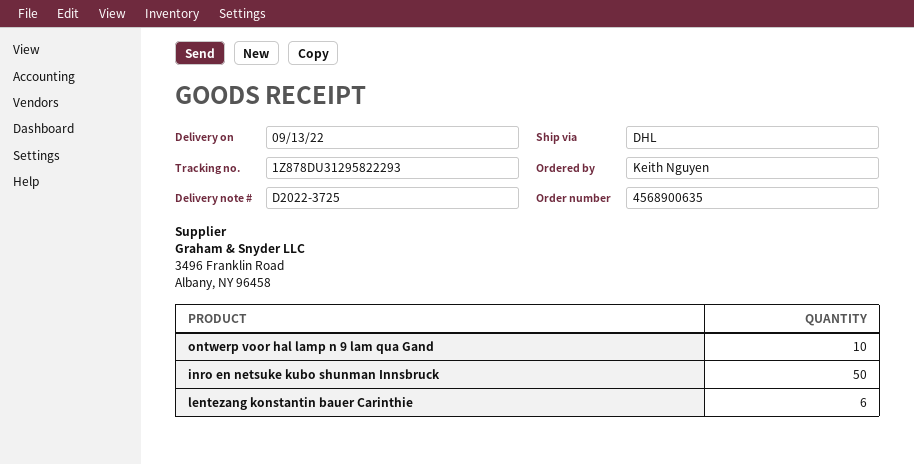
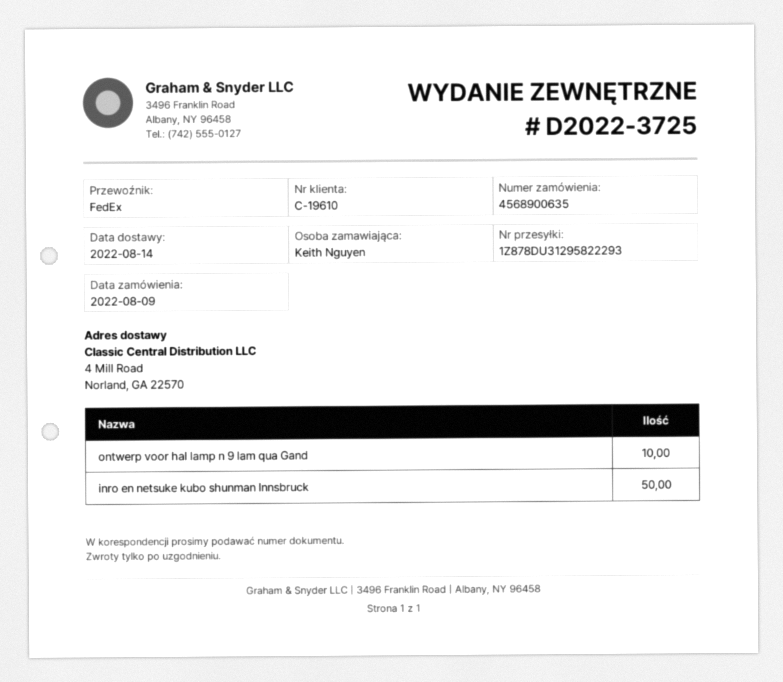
delivery date: 2022-09-13 -> 2022-08-14
shipping method: DHL -> FedEx
lentezang konstantin bauer Carinthie: 6 -> none

